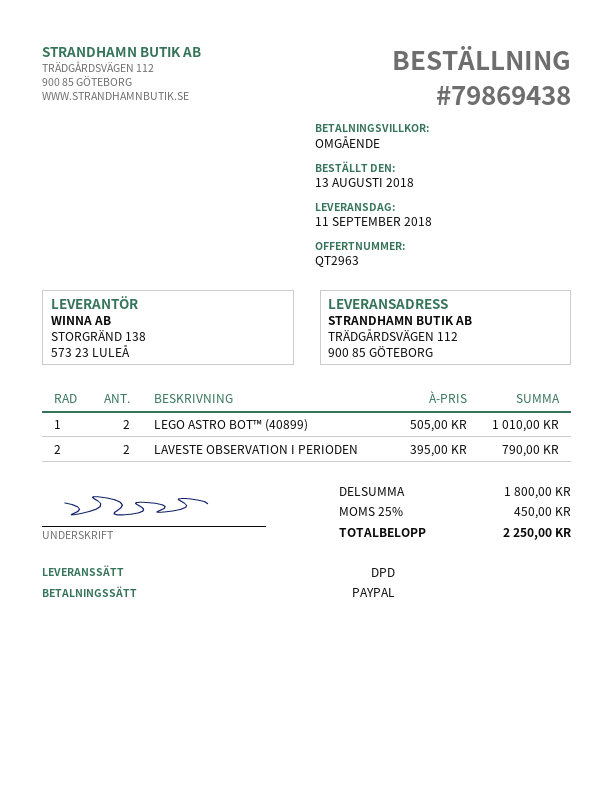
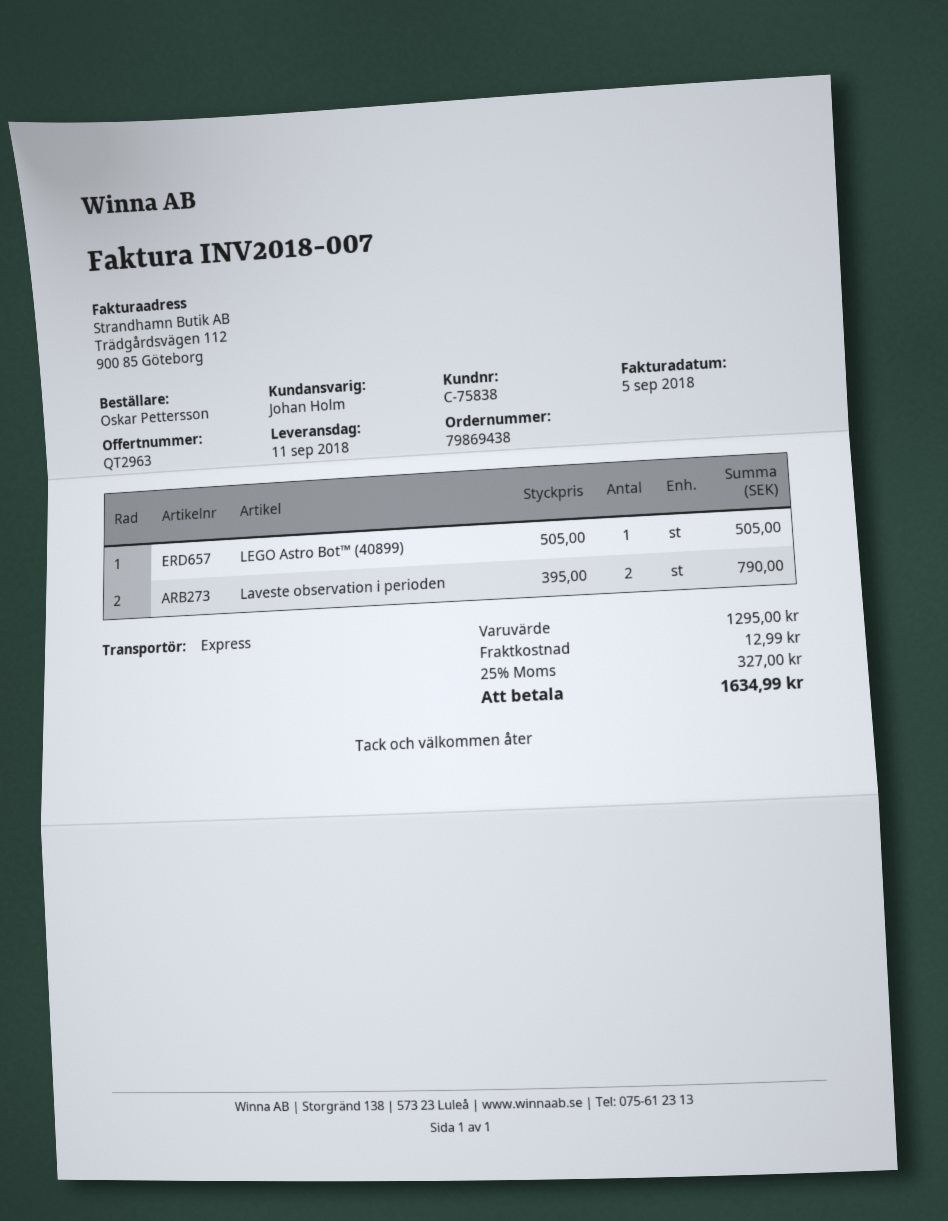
shipping method: DPD -> express
LEGO ASTRO BOT™ (40899): 2 x 505.00 = 1010.00 -> 1 x 505.00 = 505.00
subtotal: 1800.00 -> 1295.00
shipping: none -> 12.99
tax: 25% = 450.00 -> 25% = 327.00
total: 2250.00 -> 1634.99

